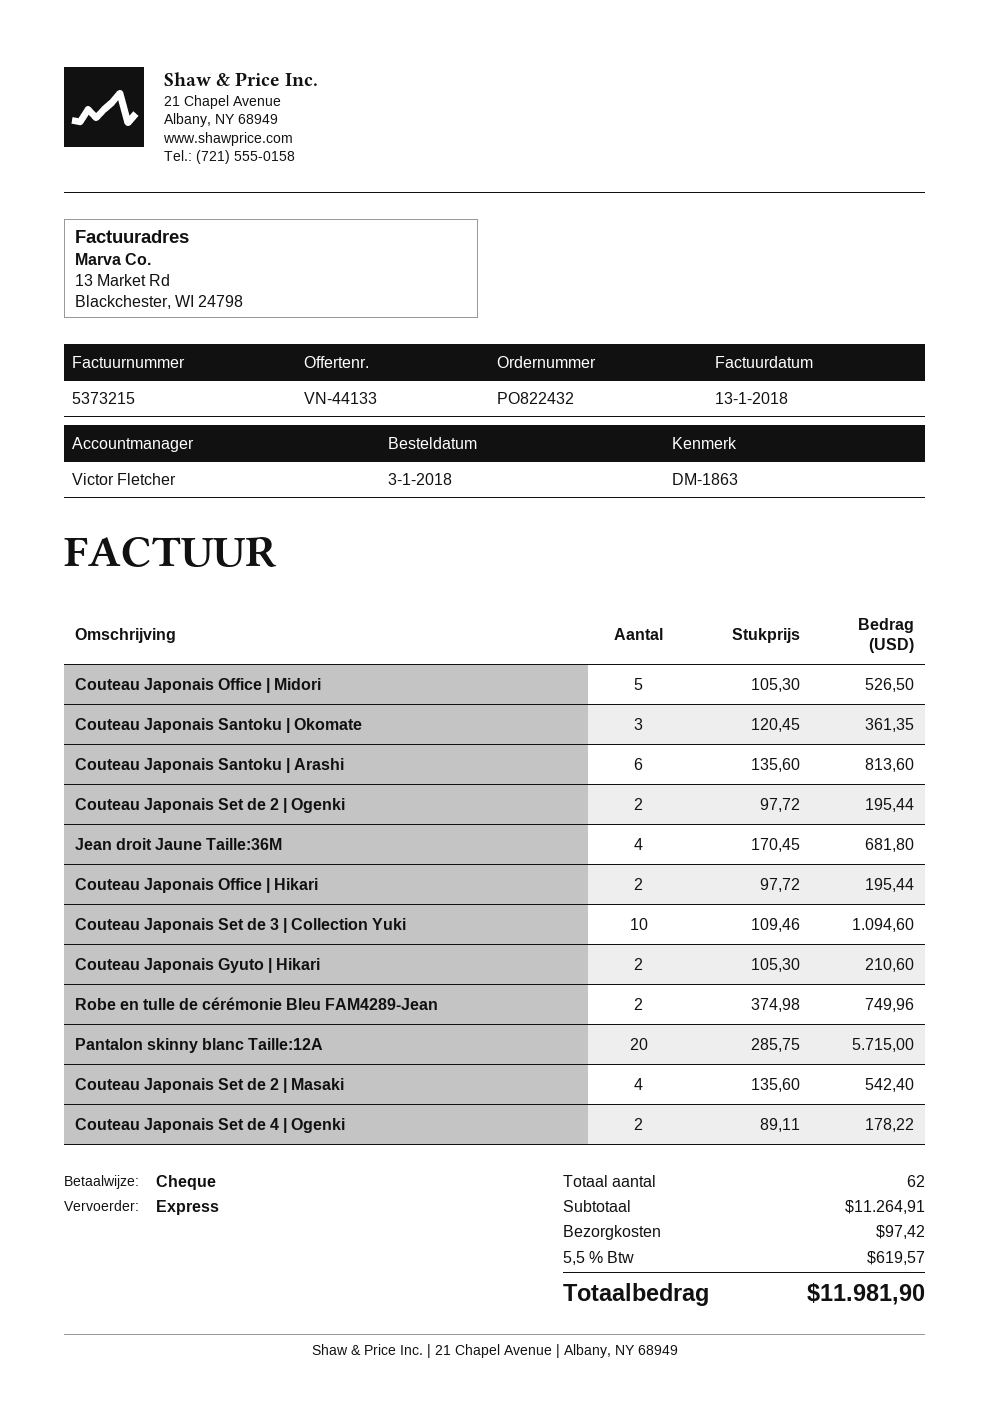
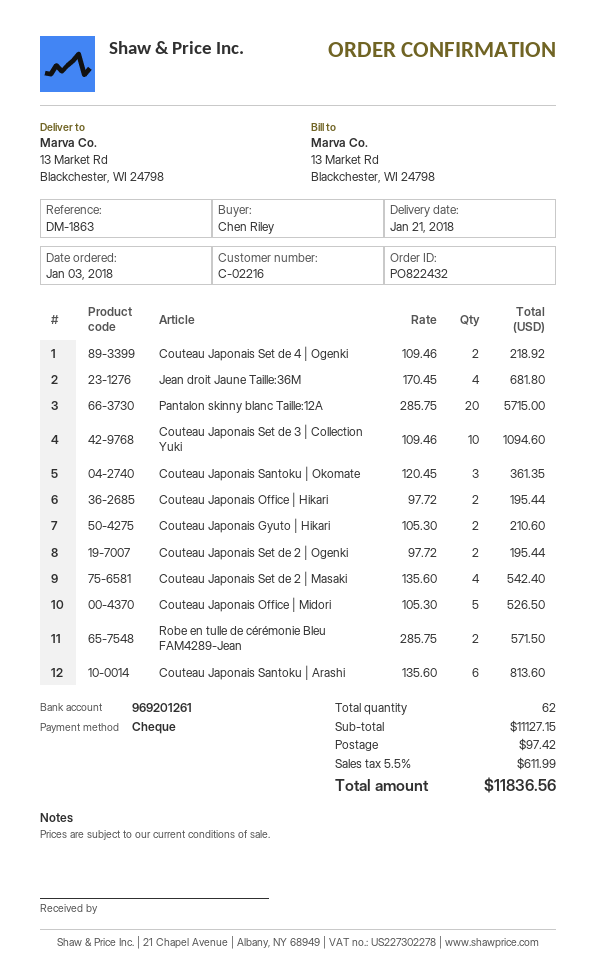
Robe en tulle de cérémonie Bleu FAM4289-Jean: 2 x 374.98 = 749.96 -> 2 x 285.75 = 571.50
Couteau Japonais Set de 4 | Ogenki: 2 x 89.11 = 178.22 -> 2 x 109.46 = 218.92
subtotal: 11264.91 -> 11127.15
tax: 5.5% = 619.57 -> 5.5% = 611.99
total: 11981.90 -> 11836.56

